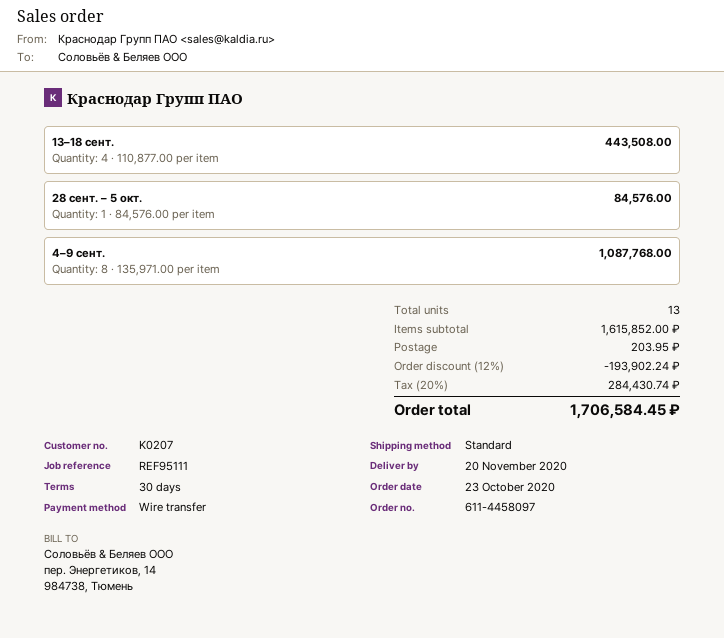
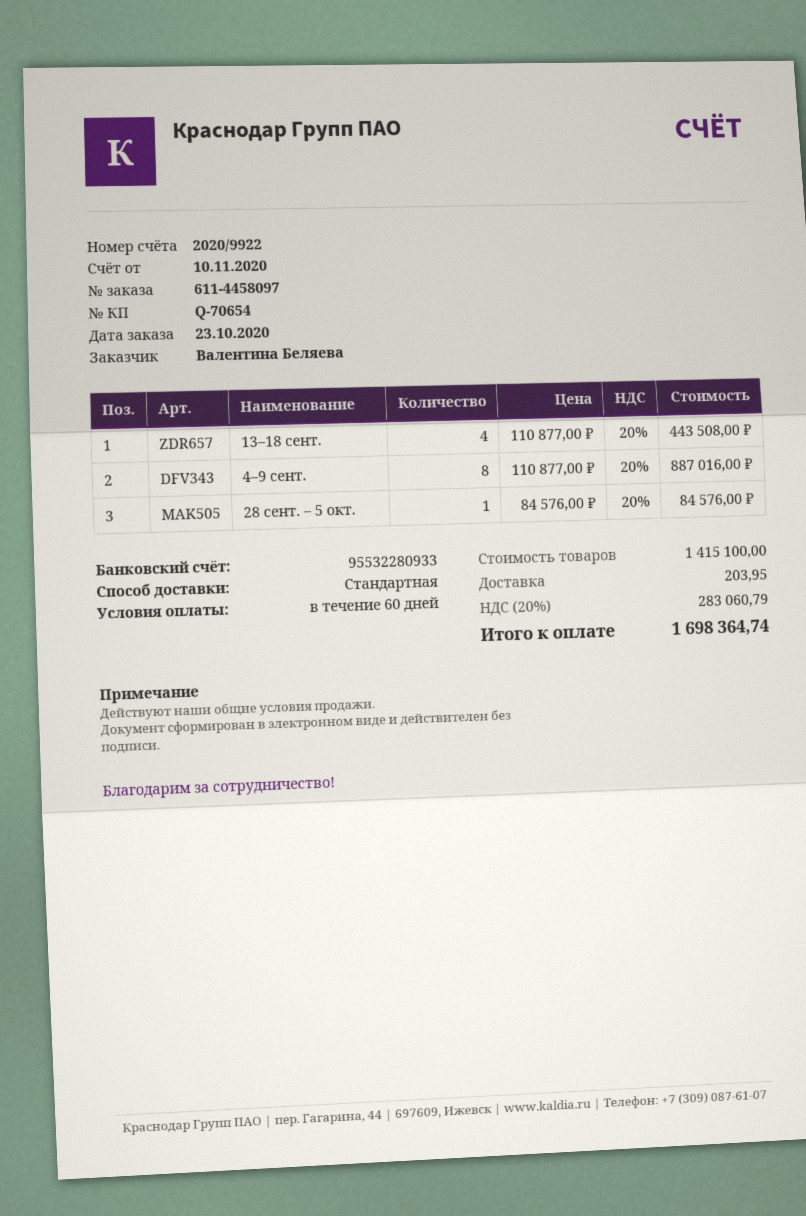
payment terms: 30 days -> 60 days
4–9 сент.: 8 x 135971.00 = 1087768.00 -> 8 x 110877.00 = 887016.00
subtotal: 1615852.00 -> 1415100.00
discount: 12% = 193902.24 -> none
tax: 20% = 284430.74 -> 20% = 283060.79
total: 1706584.45 -> 1698364.74

